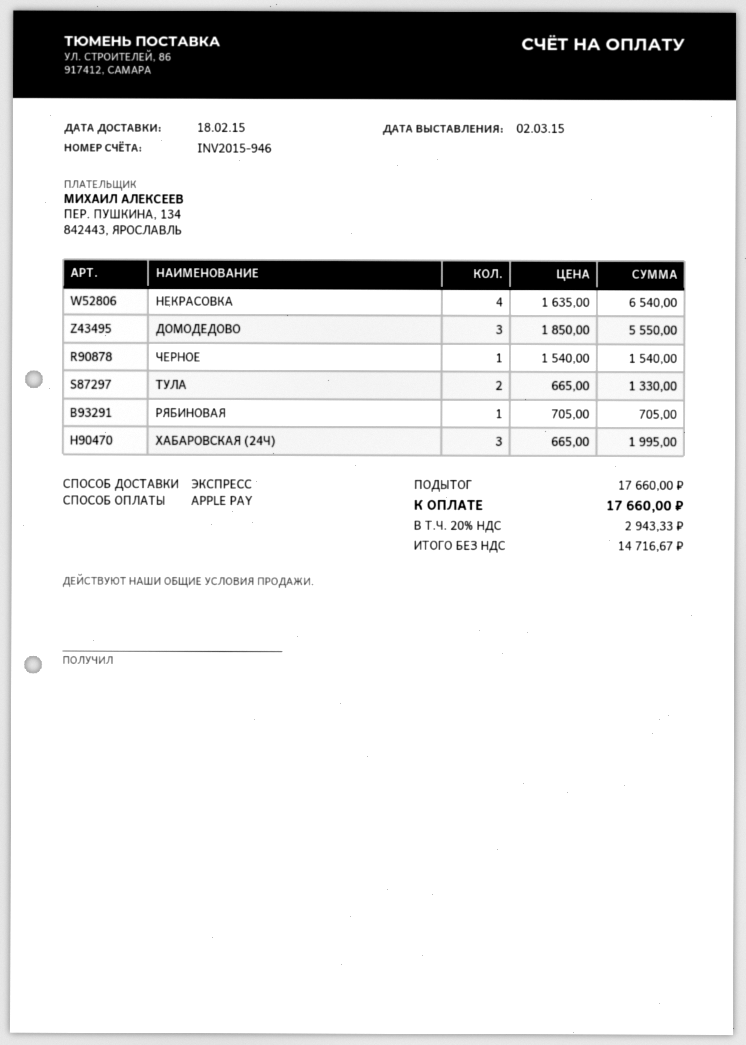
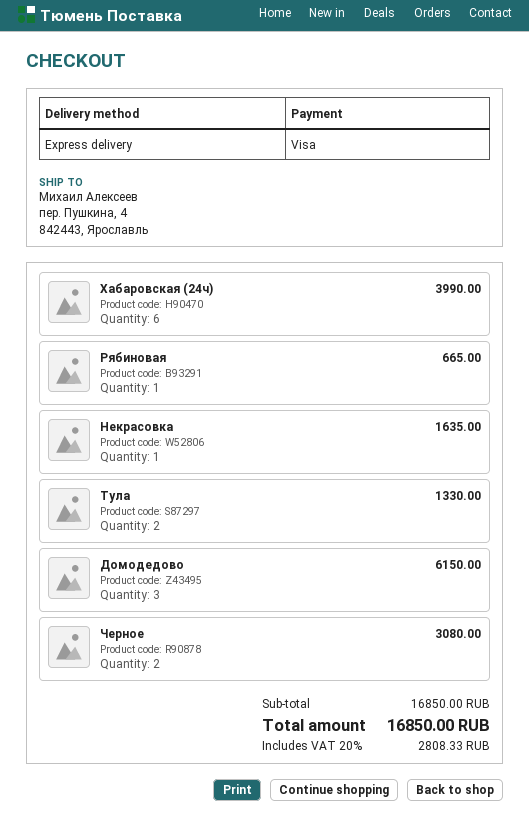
payment method: Apple Pay -> Visa
НЕКРАСОВКА: 4 for 6540.00 -> 1 for 1635.00
ДОМОДЕДОВО: 3 for 5550.00 -> 3 for 6150.00
ЧЕРНОЕ: 1 for 1540.00 -> 2 for 3080.00
РЯБИНОВАЯ: 1 for 705.00 -> 1 for 665.00
ХАБАРОВСКАЯ (24Ч): 3 for 1995.00 -> 6 for 3990.00
subtotal: 17660.00 -> 16850.00
tax: 20% = 2943.33 -> 20% = 2808.33
total: 17660.00 -> 16850.00

